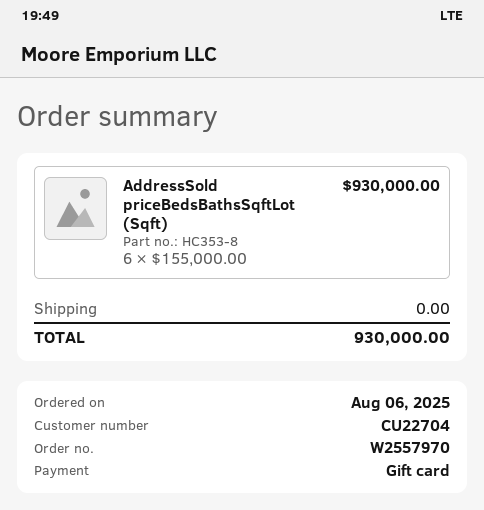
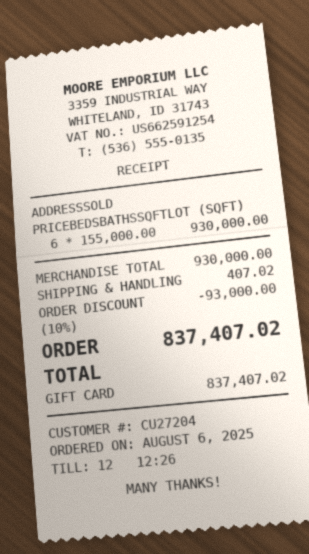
customer number: CU22704 -> CU27204
discount: none -> 10% = 93000.00
shipping: 0.00 -> 407.02
total: 930000.00 -> 837407.02

